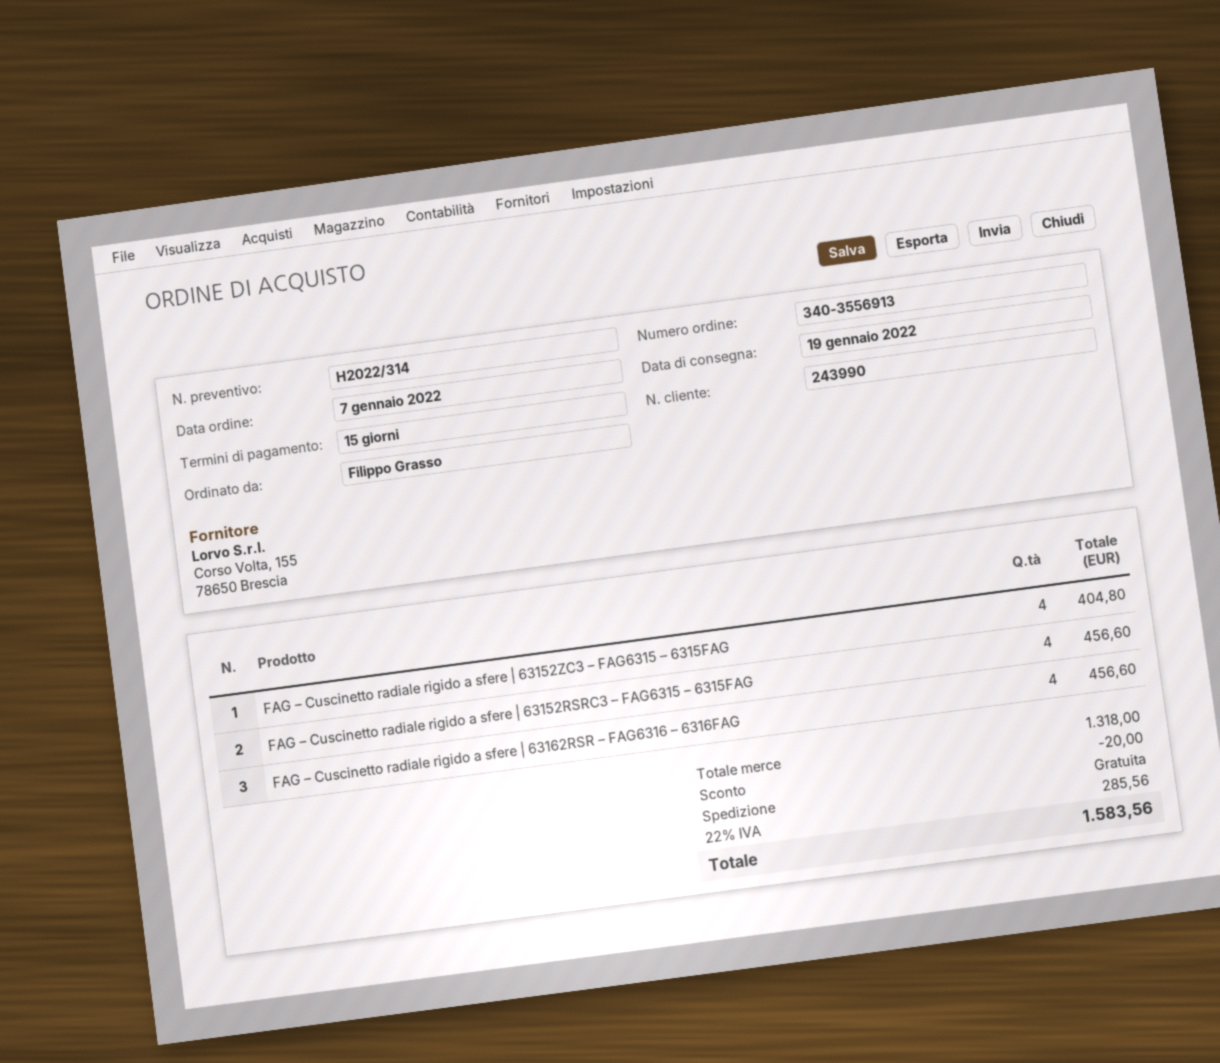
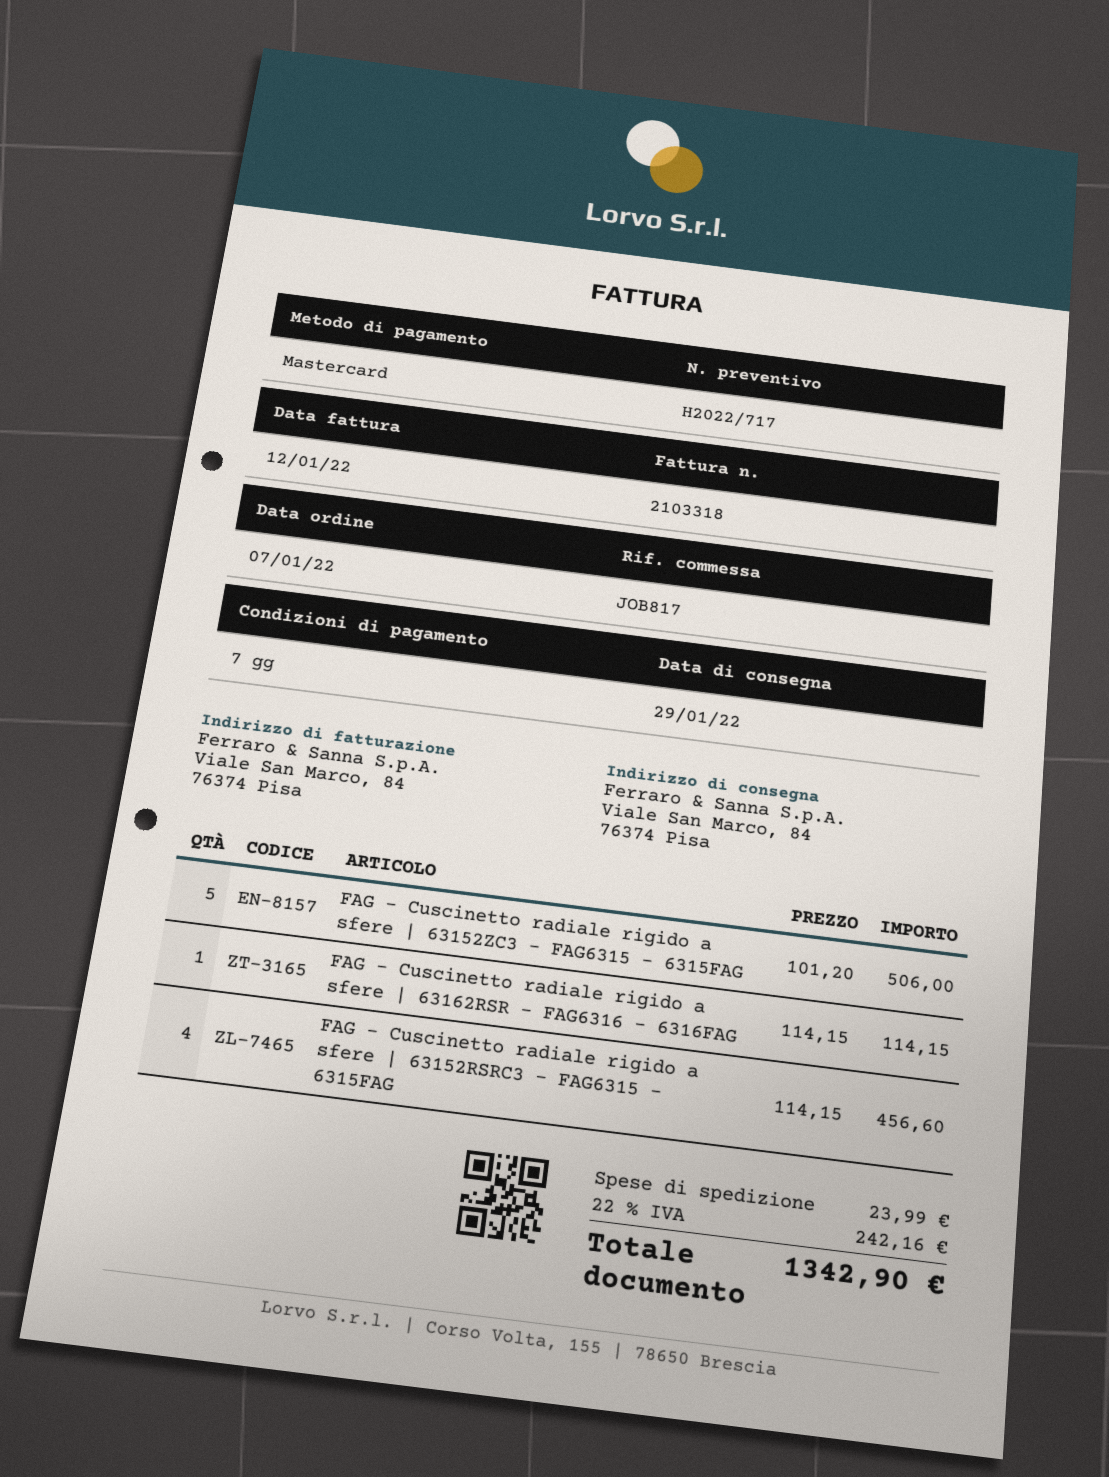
quote number: H2022/314 -> H2022/717
delivery date: 2022-01-19 -> 2022-01-29
payment terms: 15 days -> 7 days
FAG – Cuscinetto radiale rigido a sfere | 63152ZC3 – FAG6315 – 6315FAG: 4 for 404.80 -> 5 for 506.00
FAG – Cuscinetto radiale rigido a sfere | 63162RSR – FAG6316 – 6316FAG: 4 for 456.60 -> 1 for 114.15
discount: 20.00 -> none
shipping: 0.00 -> 23.99
tax: 22% = 285.56 -> 22% = 242.16
total: 1583.56 -> 1342.90

